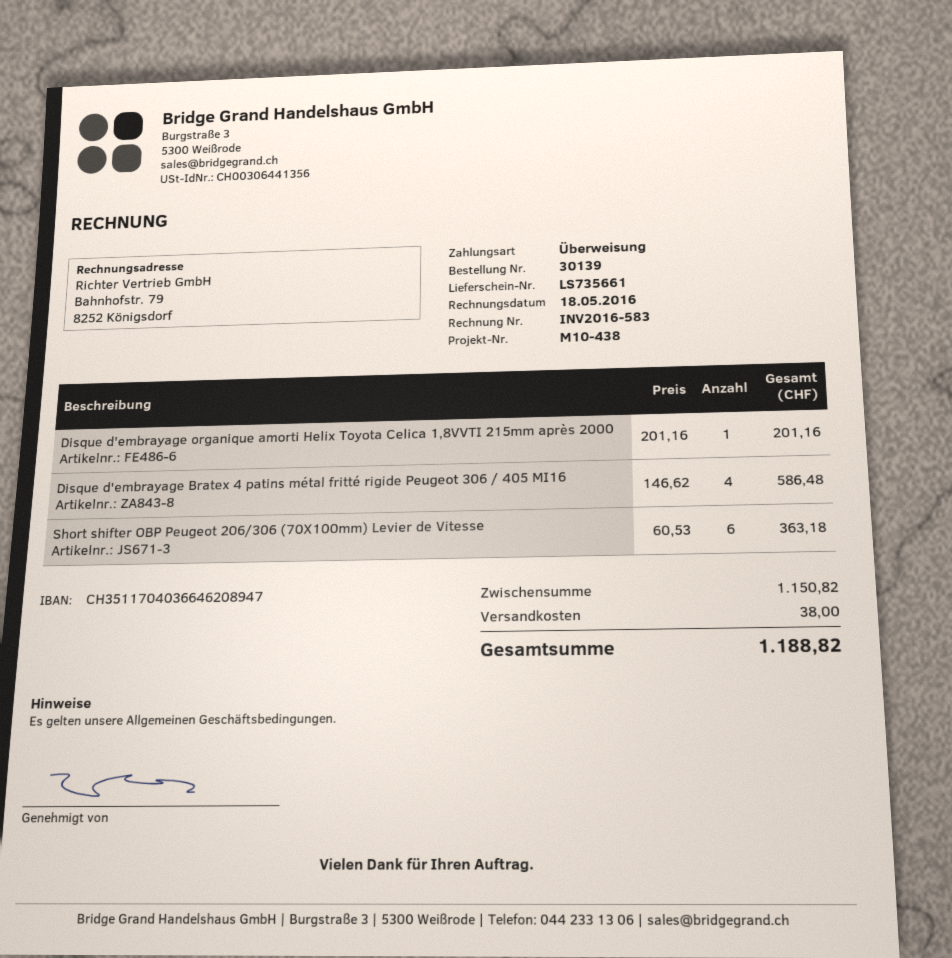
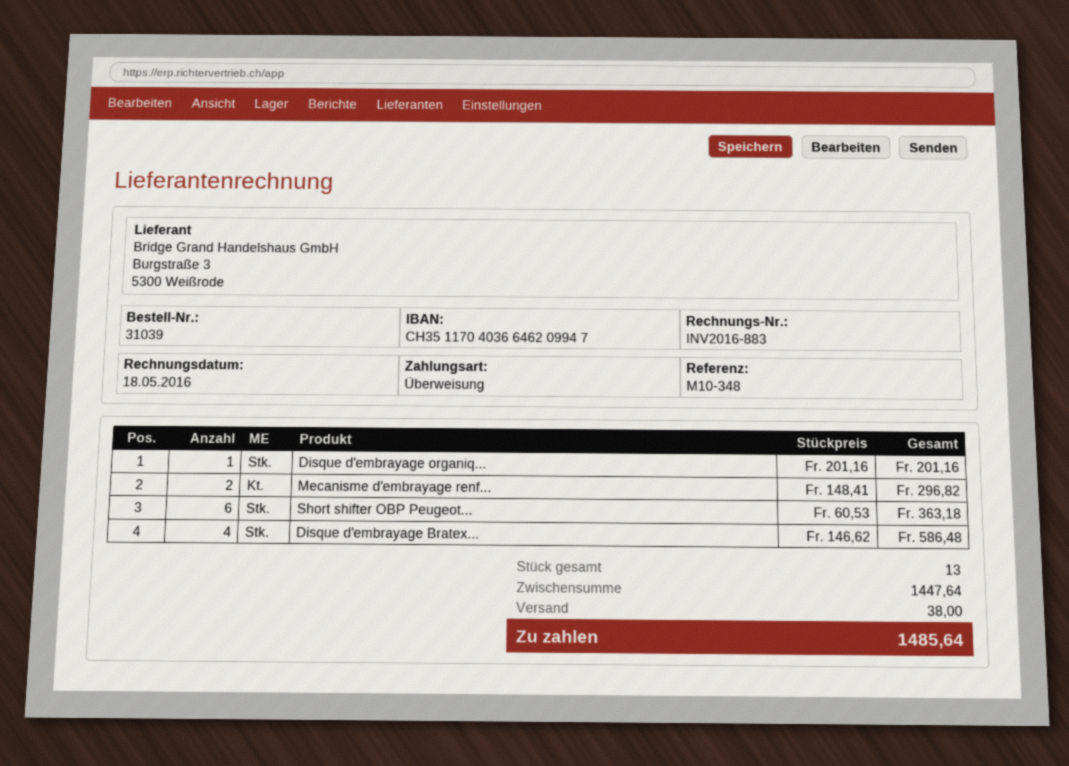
order number: 30139 -> 31039
invoice number: INV2016-583 -> INV2016-883
reference: M10-438 -> M10-348
bank account: CH3511704036646208947 -> CH3511704036646209947
Mecanisme d'embrayage renf...: none -> 2 x 148.41 = 296.82
subtotal: 1150.82 -> 1447.64
total: 1188.82 -> 1485.64

